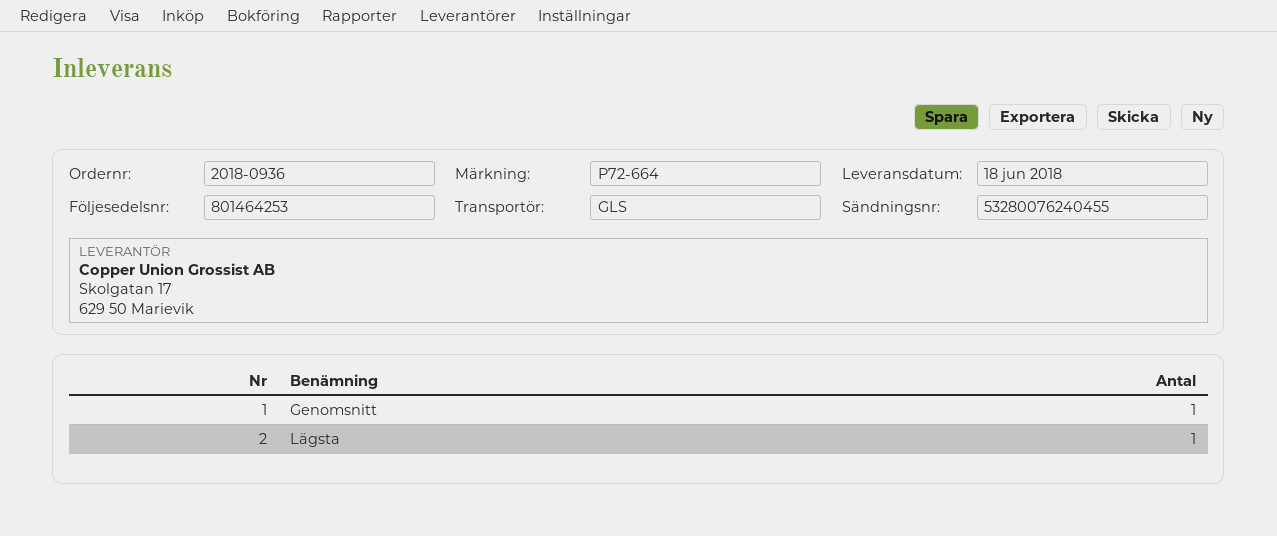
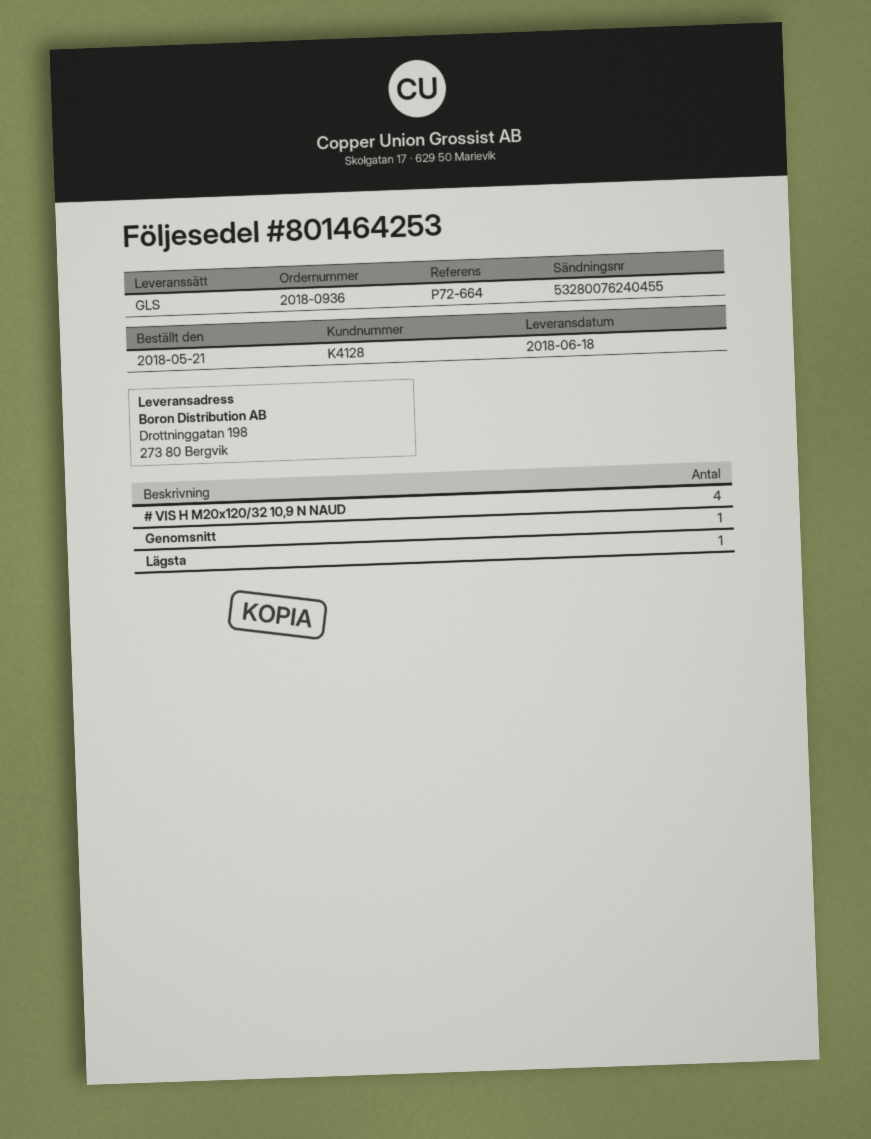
# VIS H M20x120/32 10,9 N NAUD: none -> 4

